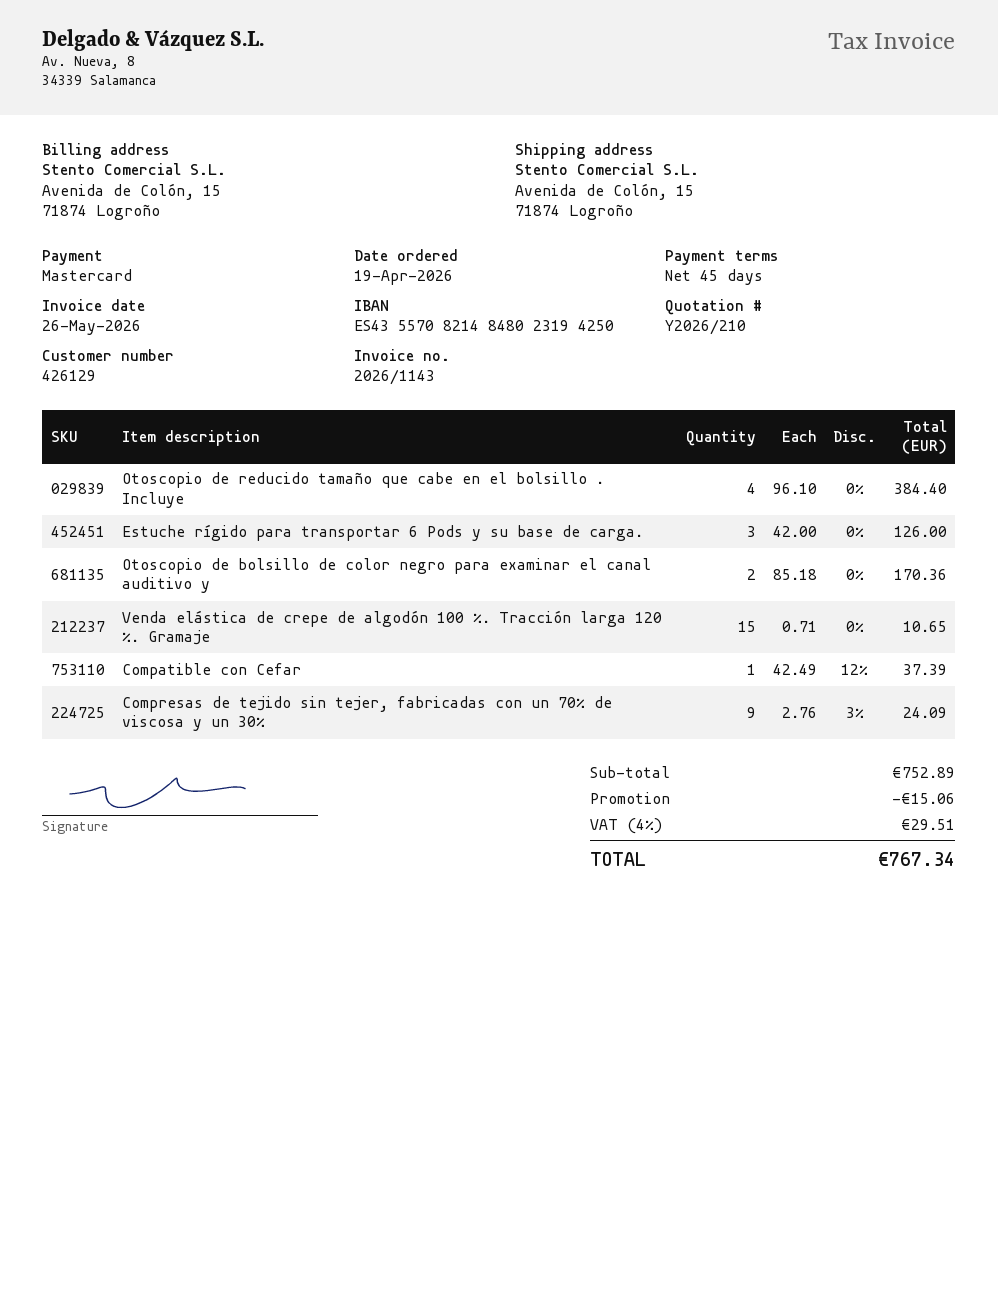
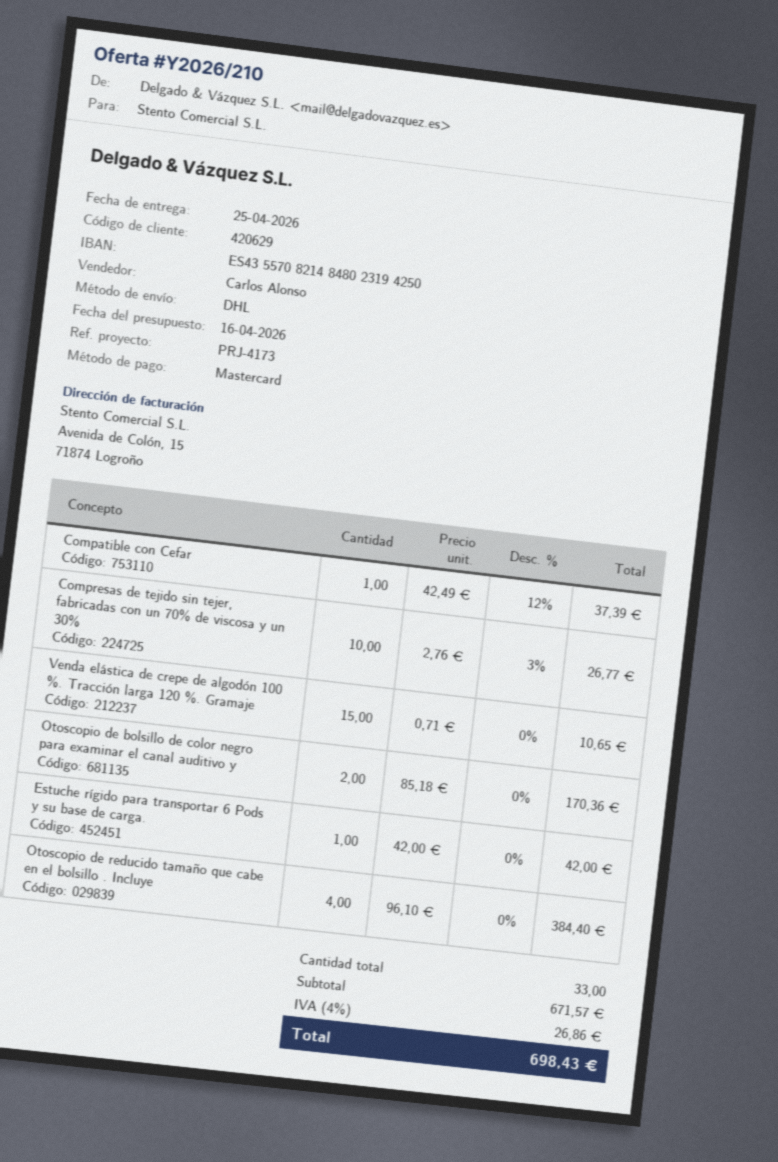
customer number: 426129 -> 420629
Estuche rígido para transportar 6 Pods y su base de carga.: 3 x 42.00 = 126.00 -> 1 x 42.00 = 42.00
Compresas de tejido sin tejer, fabricadas con un 70% de viscosa y un 30%: 9 x 2.76 - 3% = 24.09 -> 10 x 2.76 - 3% = 26.77
subtotal: 752.89 -> 671.57
discount: 15.06 -> none
tax: 4% = 29.51 -> 4% = 26.86
total: 767.34 -> 698.43

